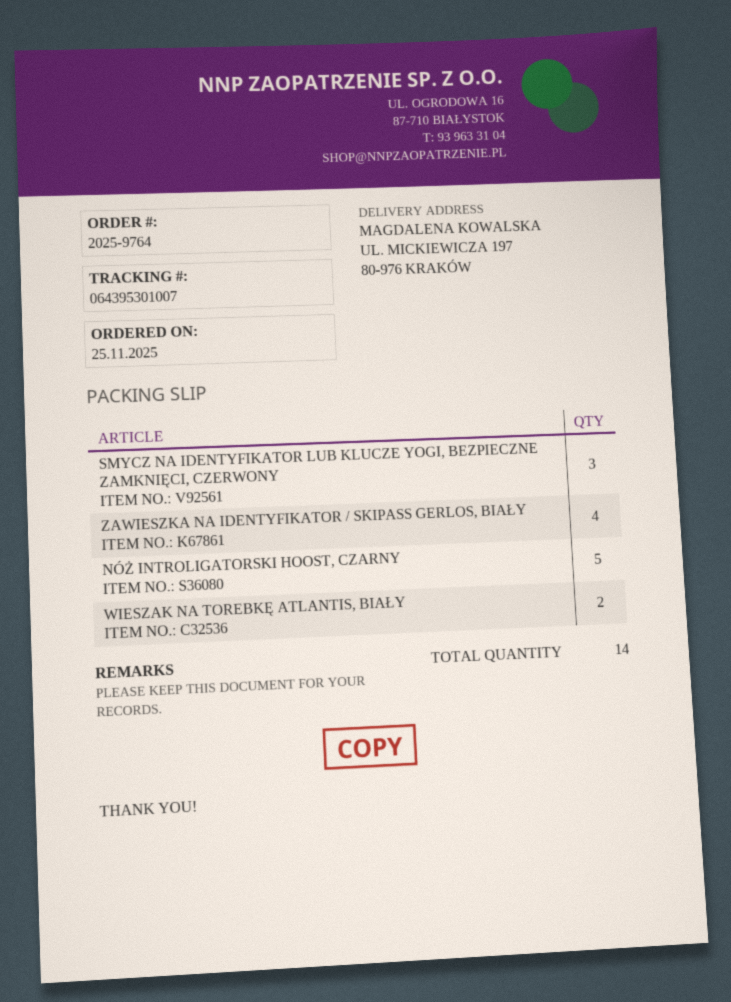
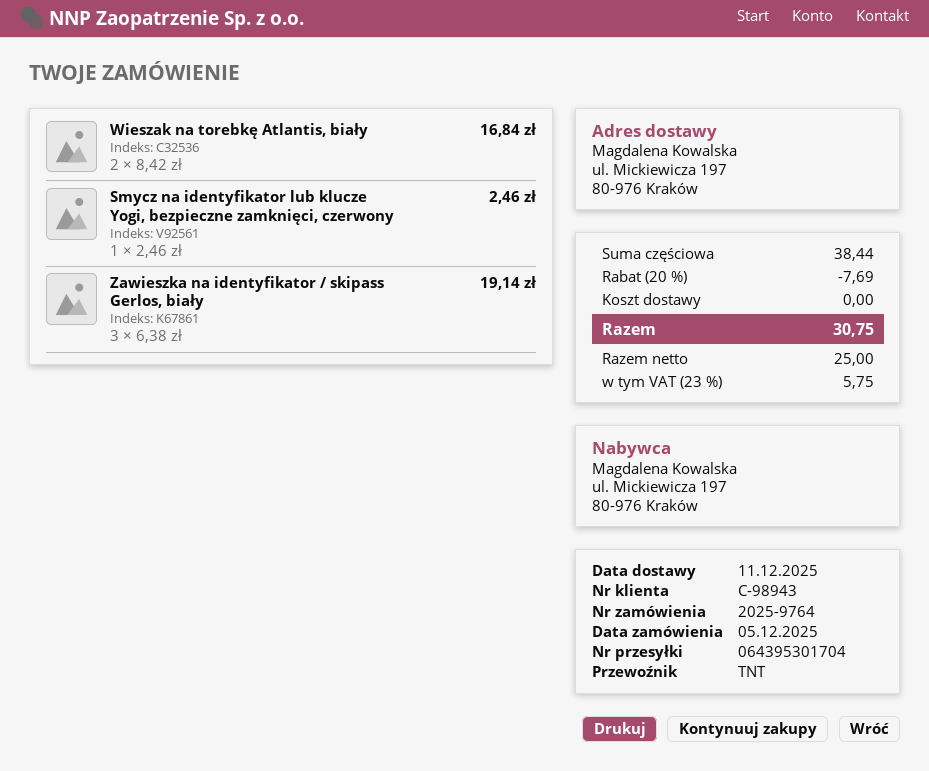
order date: 2025-11-25 -> 2025-12-05
tracking number: 064395301007 -> 064395301704
SMYCZ NA IDENTYFIKATOR LUB KLUCZE YOGI, BEZPIECZNE ZAMKNIĘCI, CZERWONY: 3 -> 1
ZAWIESZKA NA IDENTYFIKATOR / SKIPASS GERLOS, BIAŁY: 4 -> 3
NÓŻ INTROLIGATORSKI HOOST, CZARNY: 5 -> none

